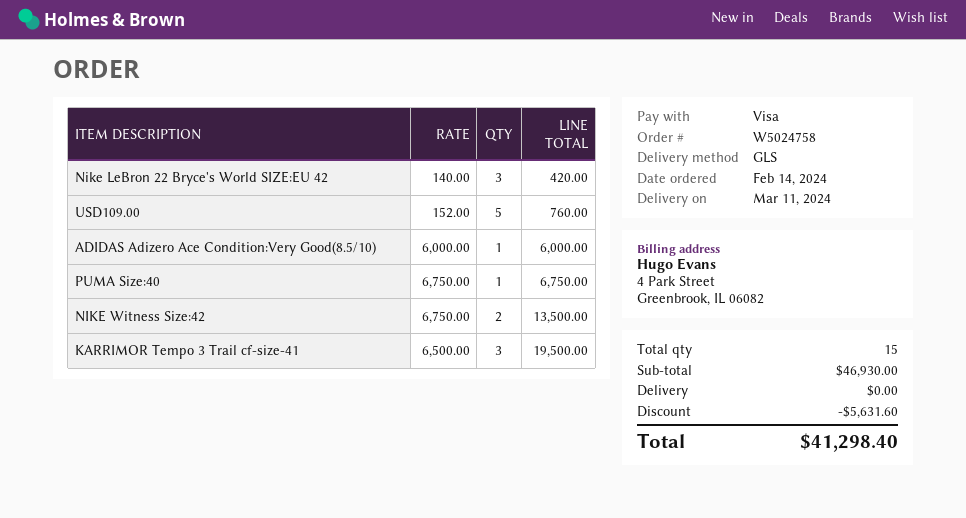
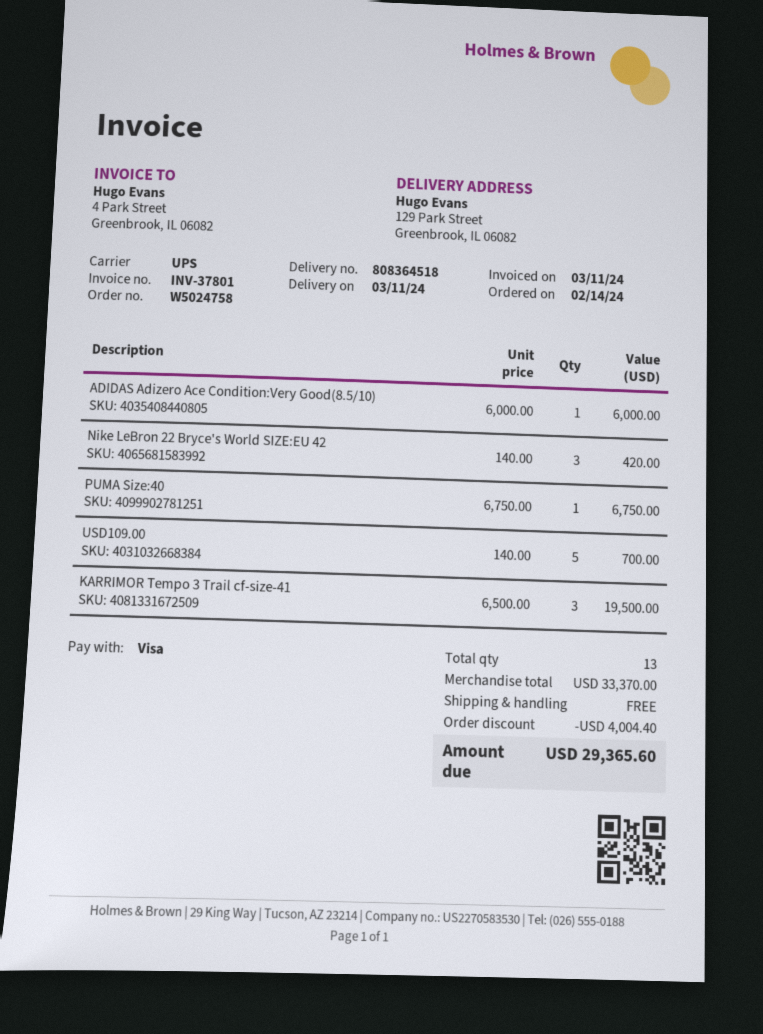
shipping method: GLS -> UPS
USD109.00: 5 x 152.00 = 760.00 -> 5 x 140.00 = 700.00
NIKE Witness Size:42: 2 x 6750.00 = 13500.00 -> none
total quantity: 15 -> 13
subtotal: 46930.00 -> 33370.00
discount: 5631.60 -> 4004.40
total: 41298.40 -> 29365.60

